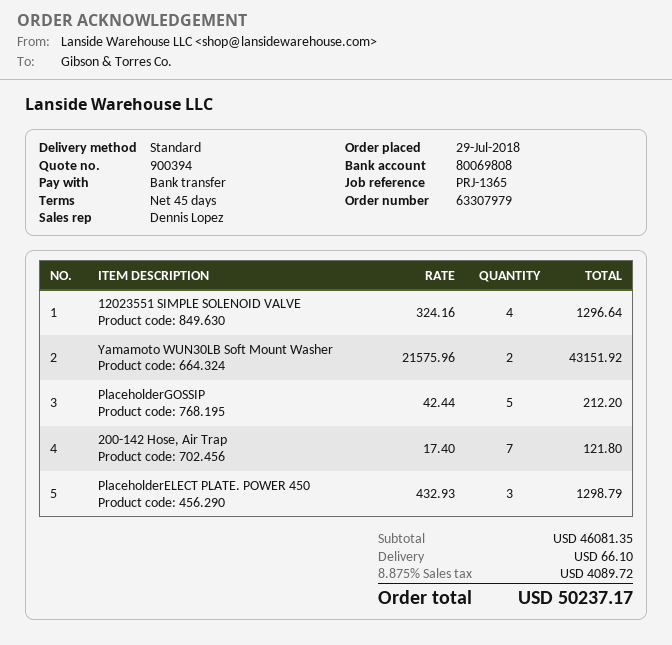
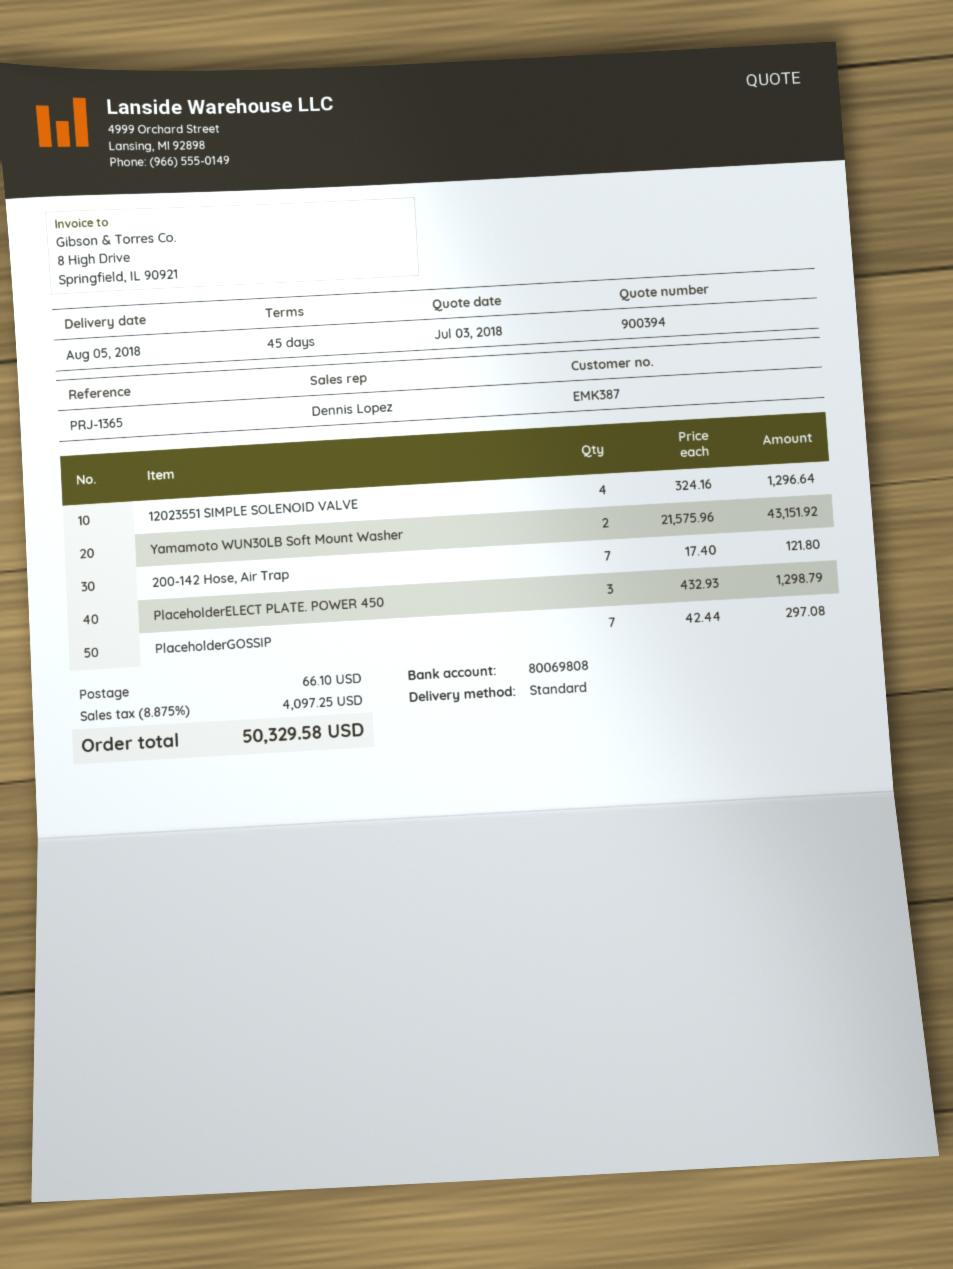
PlaceholderGOSSIP: 5 x 42.44 = 212.20 -> 7 x 42.44 = 297.08
tax: 8.875% = 4089.72 -> 8.875% = 4097.25
total: 50237.17 -> 50329.58

